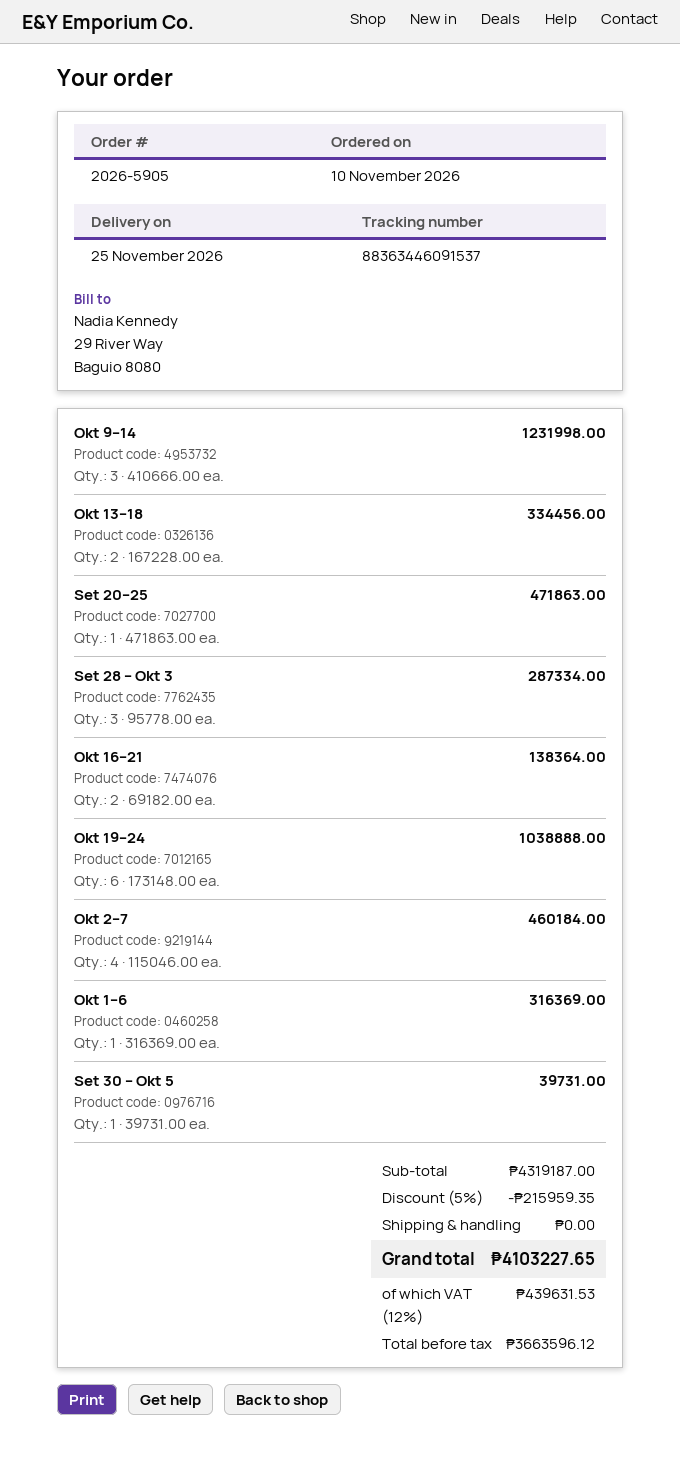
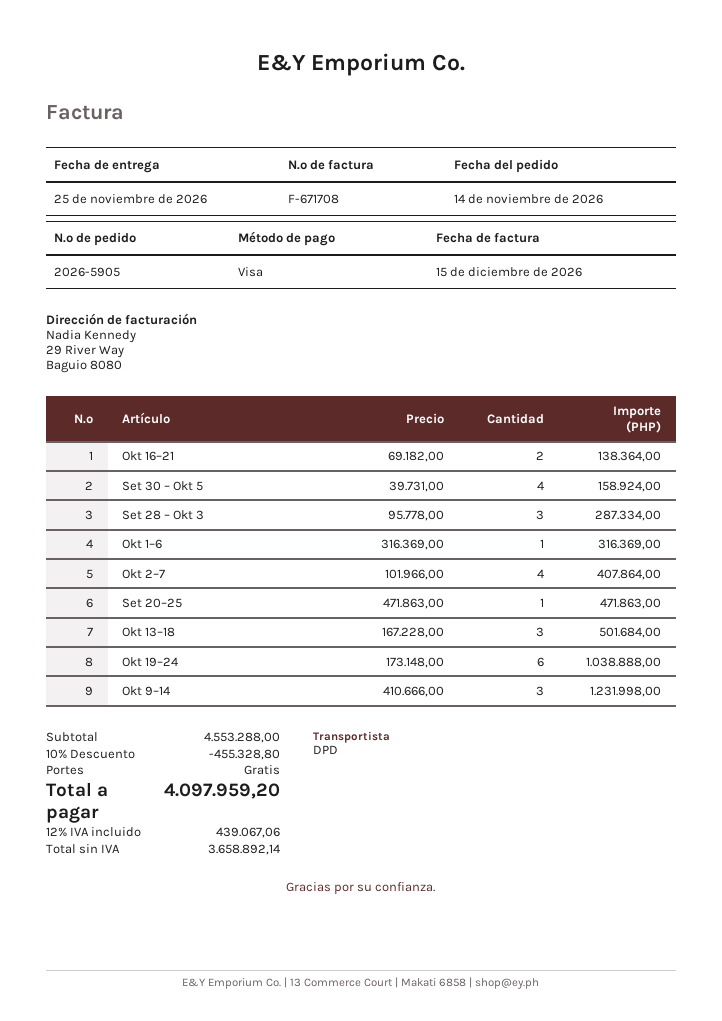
order date: 2026-11-10 -> 2026-11-14
Okt 13–18: 2 x 167228.00 = 334456.00 -> 3 x 167228.00 = 501684.00
Okt 2–7: 4 x 115046.00 = 460184.00 -> 4 x 101966.00 = 407864.00
Set 30 – Okt 5: 1 x 39731.00 = 39731.00 -> 4 x 39731.00 = 158924.00
subtotal: 4319187.00 -> 4553288.00
discount: 5% = 215959.35 -> 10% = 455328.80
net: 3663596.12 -> 3658892.14
tax: 12% = 439631.53 -> 12% = 439067.06
total: 4103227.65 -> 4097959.20

